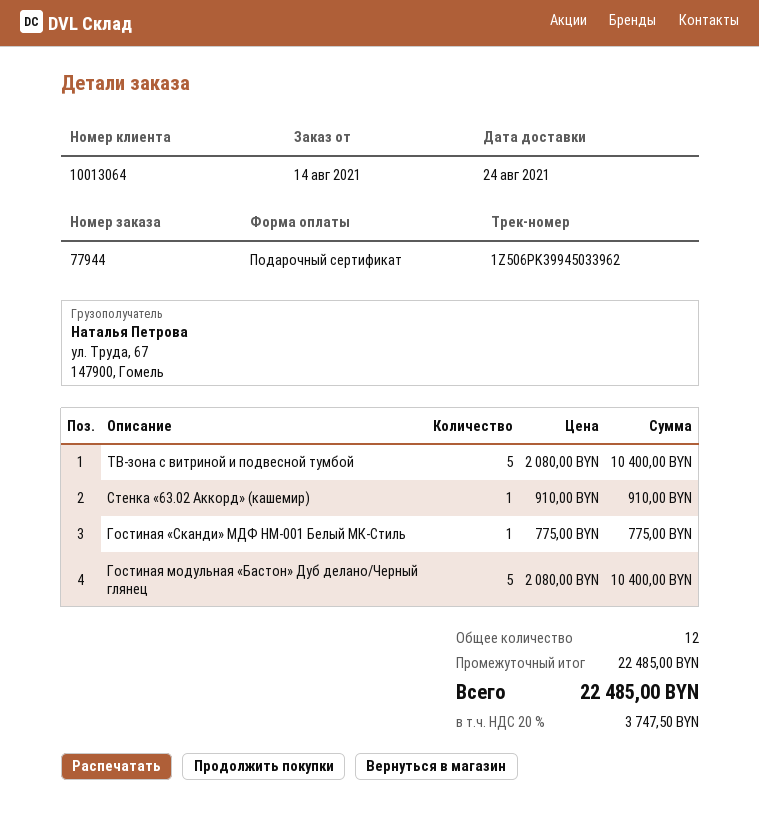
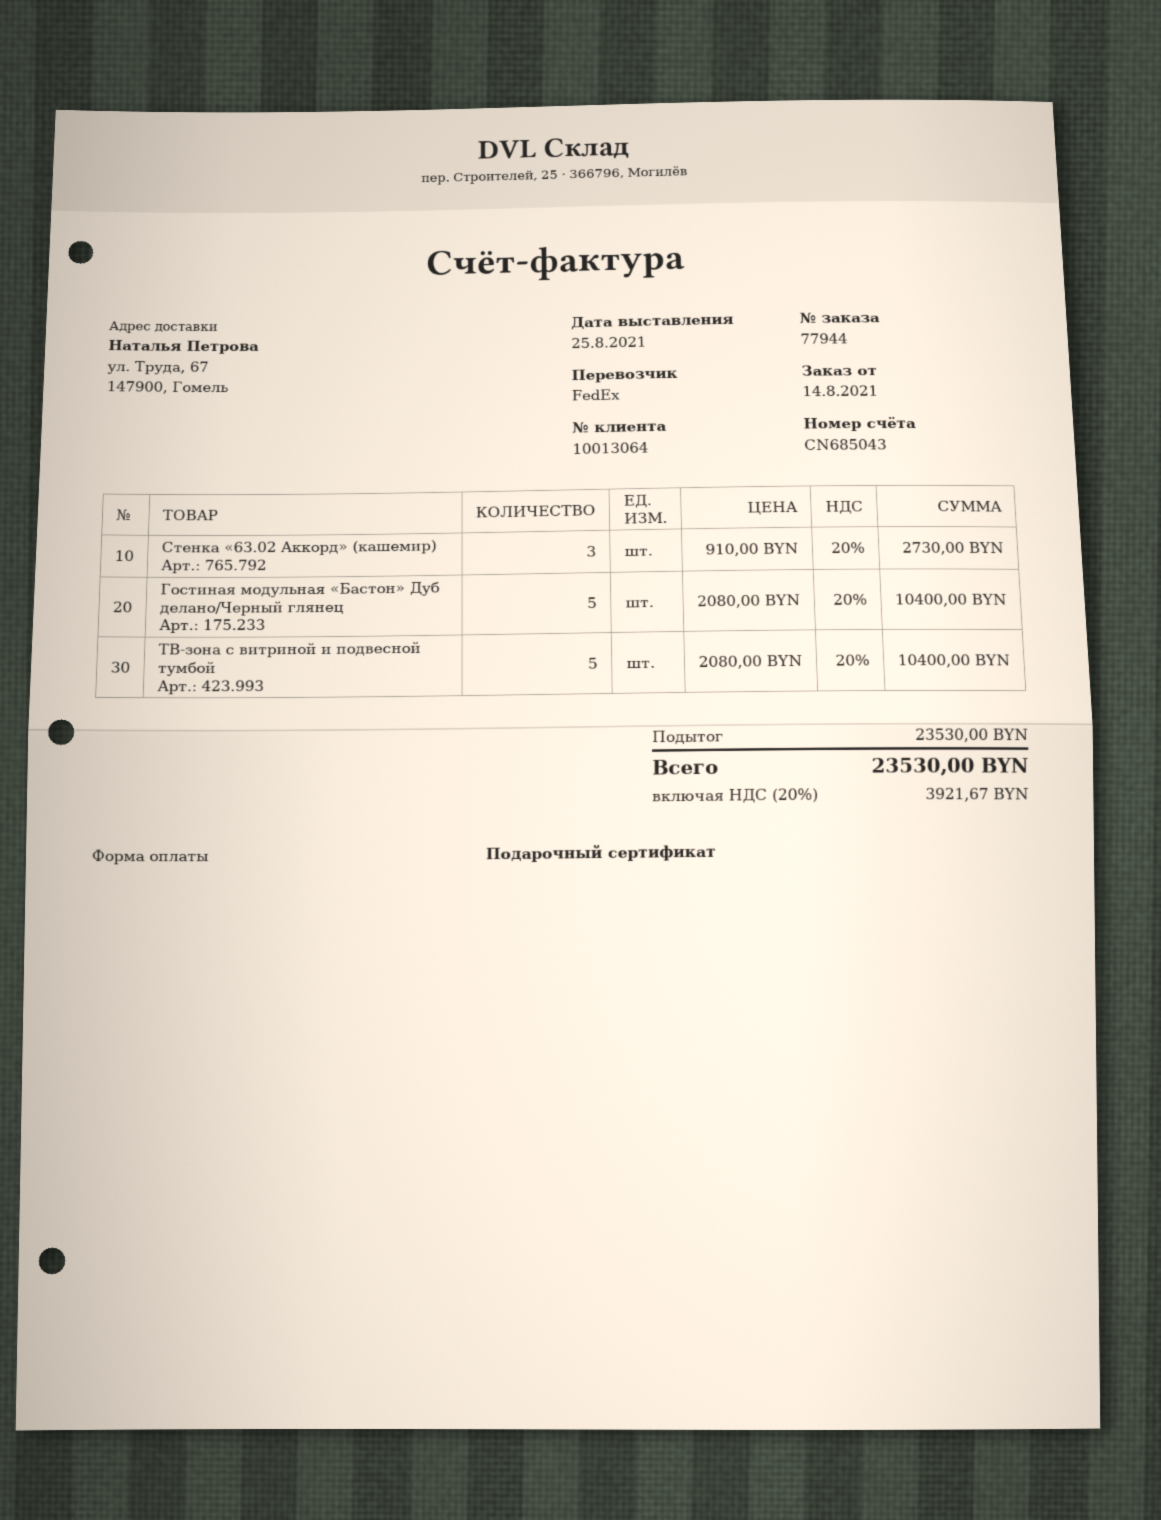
Стенка «63.02 Аккорд» (кашемир): 1 x 910.00 = 910.00 -> 3 x 910.00 = 2730.00
Гостиная «Сканди» МДФ НМ-001 Белый МК-Стиль: 1 x 775.00 = 775.00 -> none
subtotal: 22485.00 -> 23530.00
tax: 20% = 3747.50 -> 20% = 3921.67
total: 22485.00 -> 23530.00

